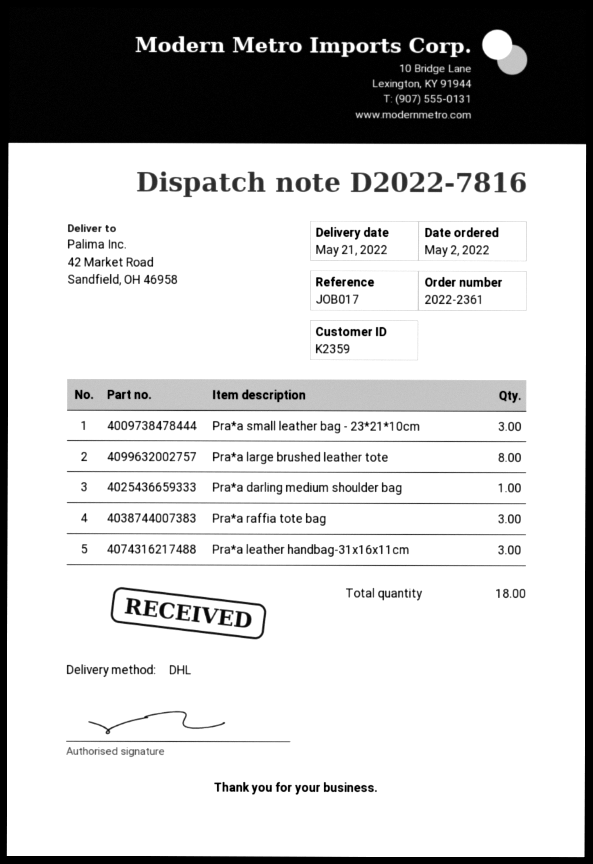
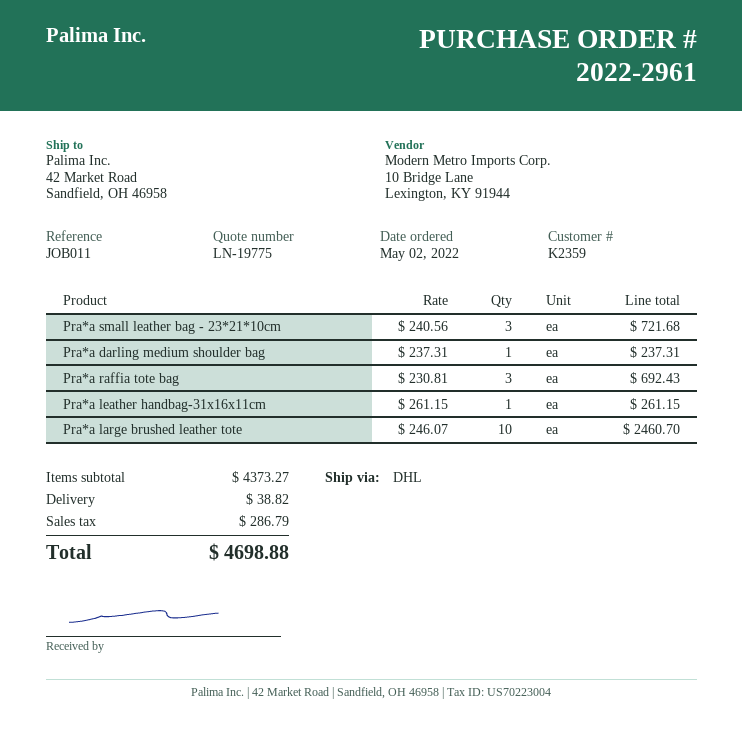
order number: 2022-2361 -> 2022-2961
reference: JOB017 -> JOB011
Pra*a large brushed leather tote: 8 -> 10
Pra*a leather handbag-31x16x11cm: 3 -> 1

